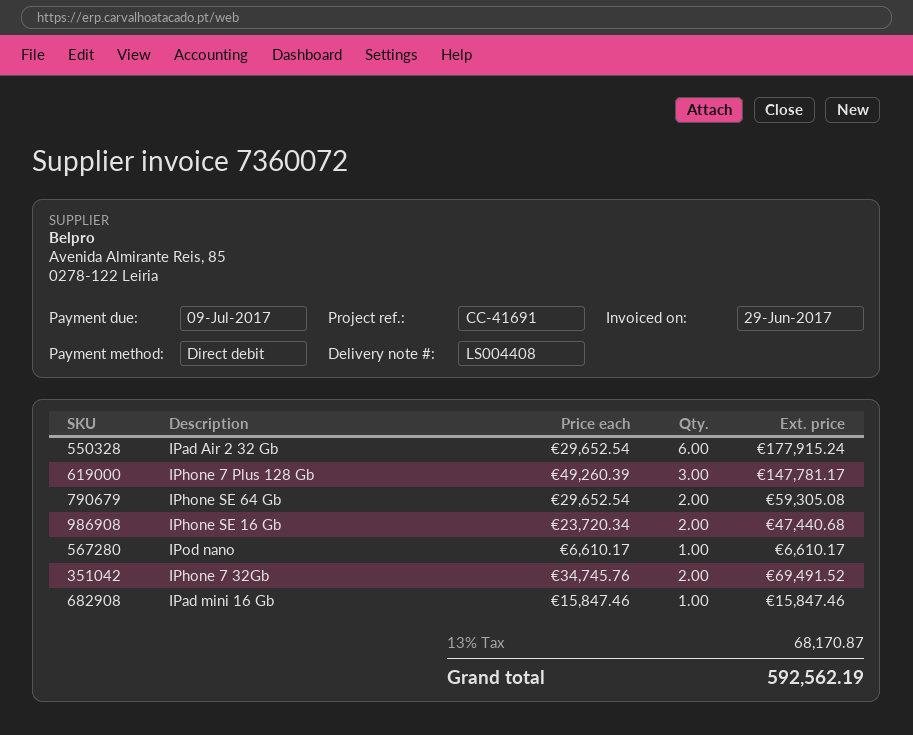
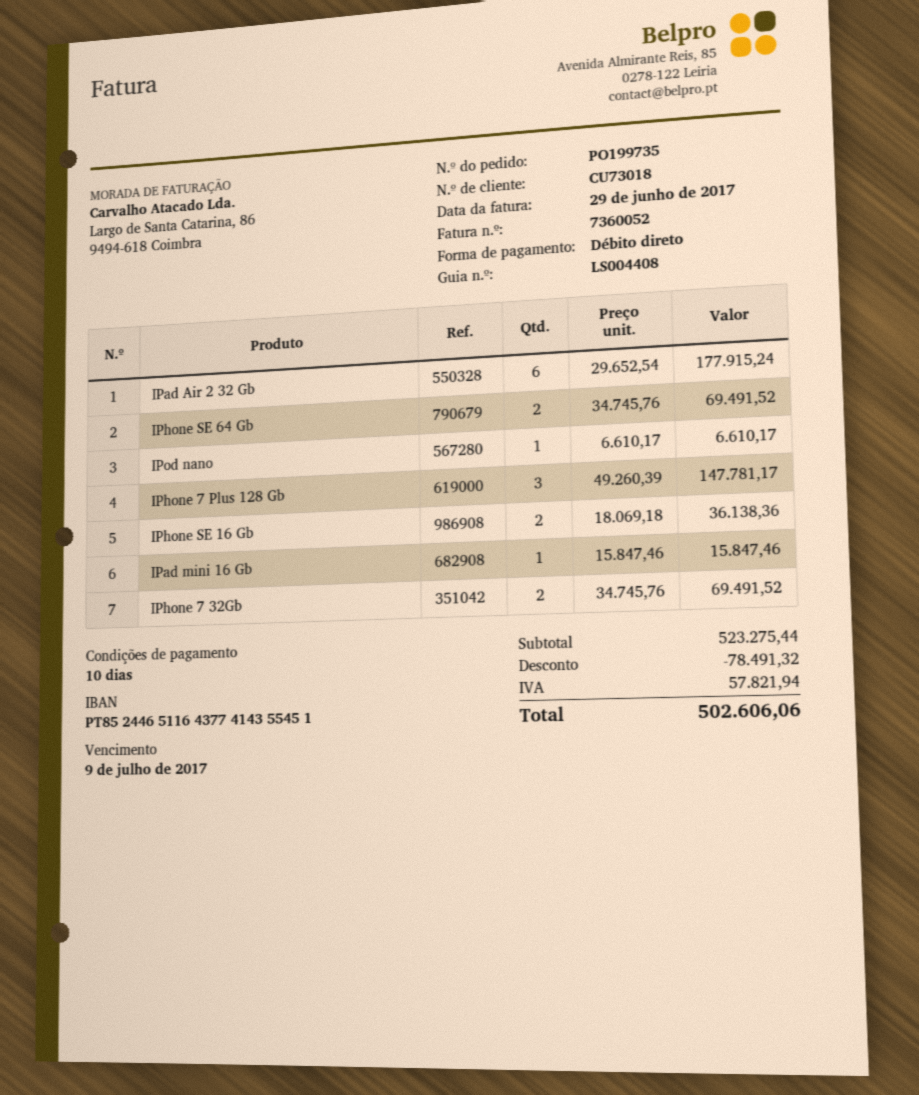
invoice number: 7360072 -> 7360052
IPhone SE 64 Gb: 2 x 29652.54 = 59305.08 -> 2 x 34745.76 = 69491.52
IPhone SE 16 Gb: 2 x 23720.34 = 47440.68 -> 2 x 18069.18 = 36138.36
discount: none -> 78491.32
tax: 68170.87 -> 57821.94
total: 592562.19 -> 502606.06

